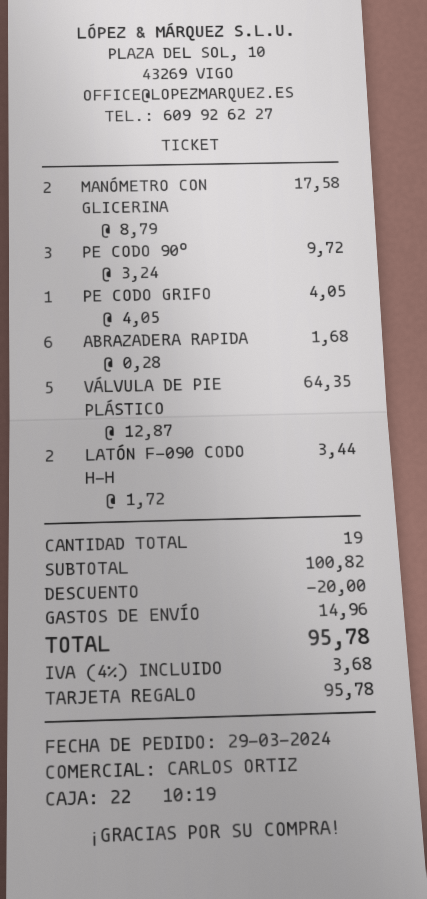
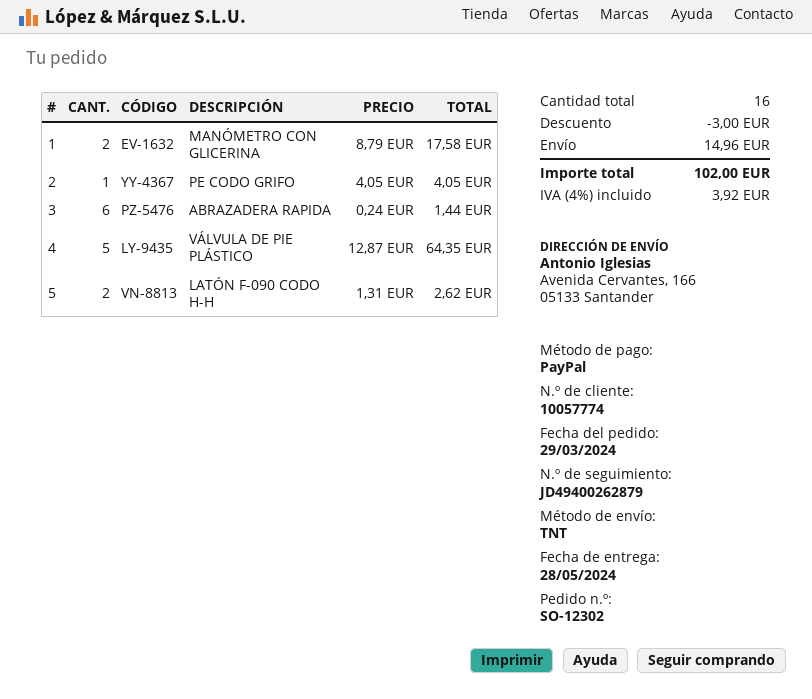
payment method: gift card -> PayPal
PE CODO 90º: 3 x 3.24 = 9.72 -> none
ABRAZADERA RAPIDA: 6 x 0.28 = 1.68 -> 6 x 0.24 = 1.44
LATÓN F-090 CODO H-H: 2 x 1.72 = 3.44 -> 2 x 1.31 = 2.62
total quantity: 19 -> 16
discount: 20.00 -> 3.00
tax: 4% = 3.68 -> 4% = 3.92
total: 95.78 -> 102.00

